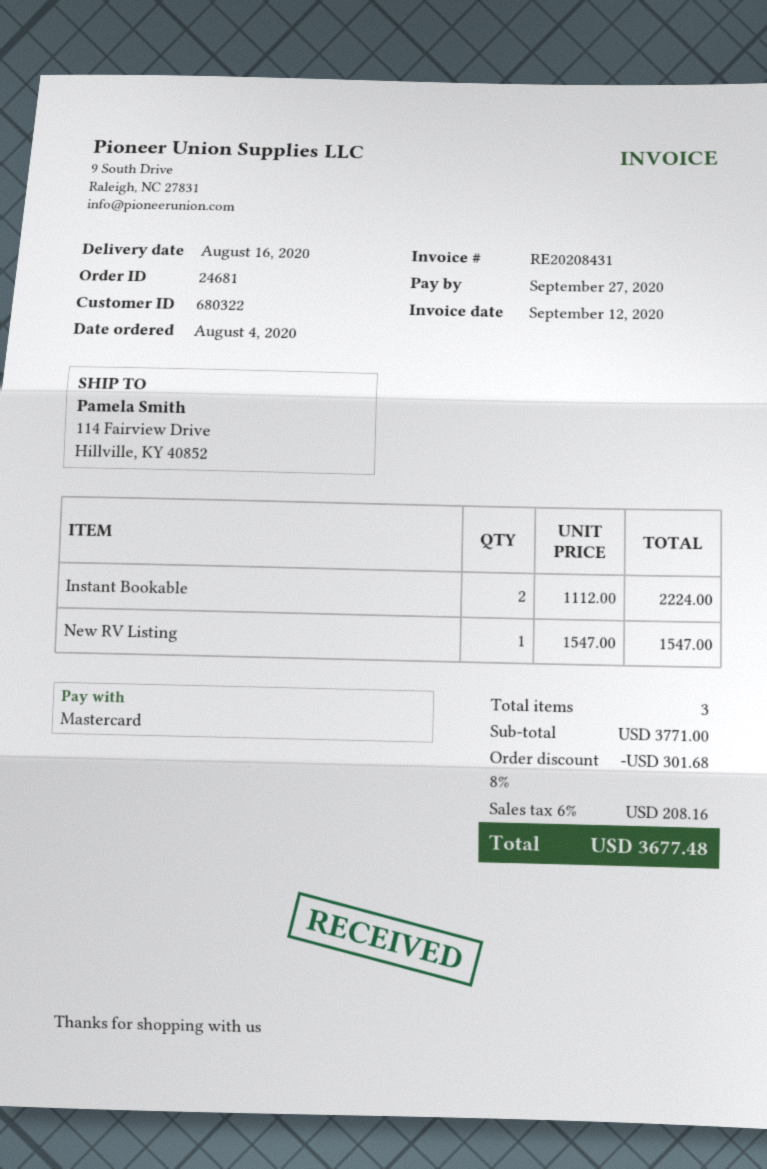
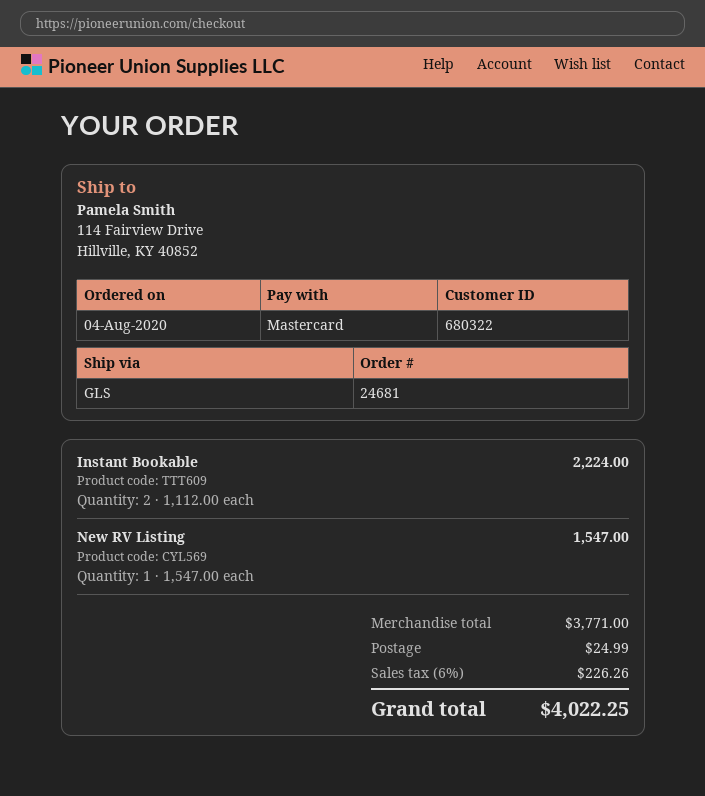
discount: 8% = 301.68 -> none
shipping: none -> 24.99
tax: 6% = 208.16 -> 6% = 226.26
total: 3677.48 -> 4022.25

